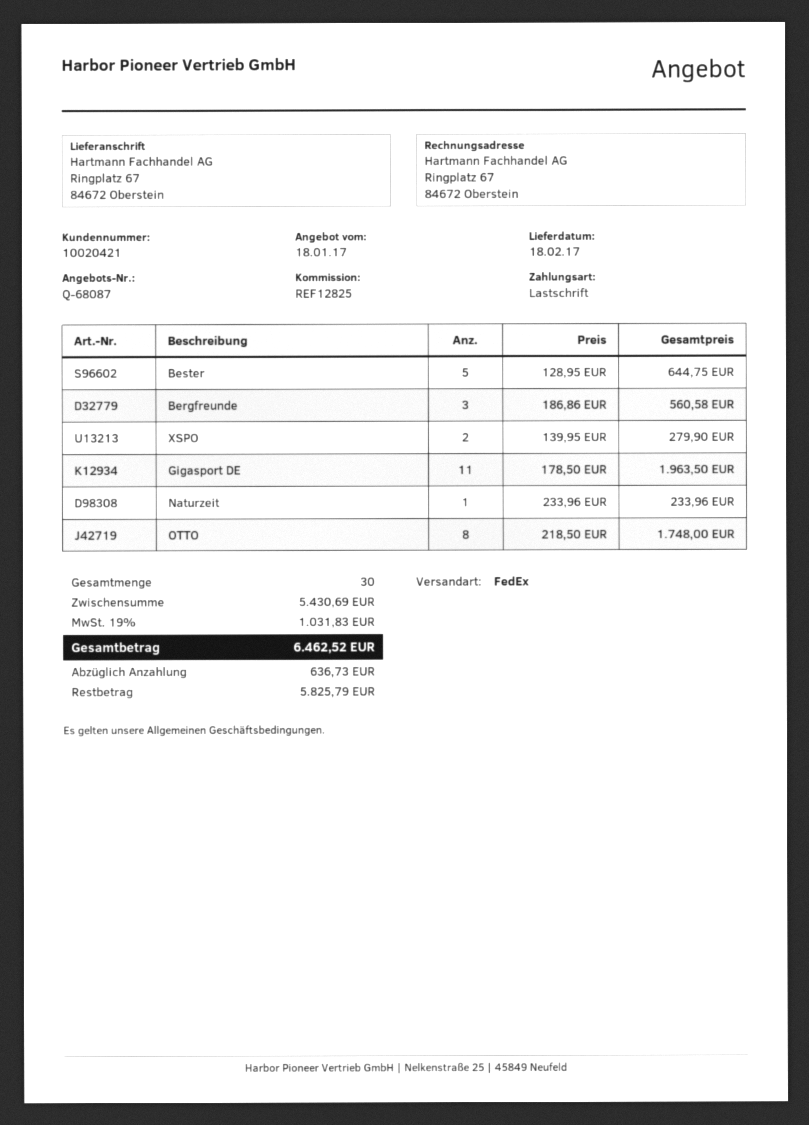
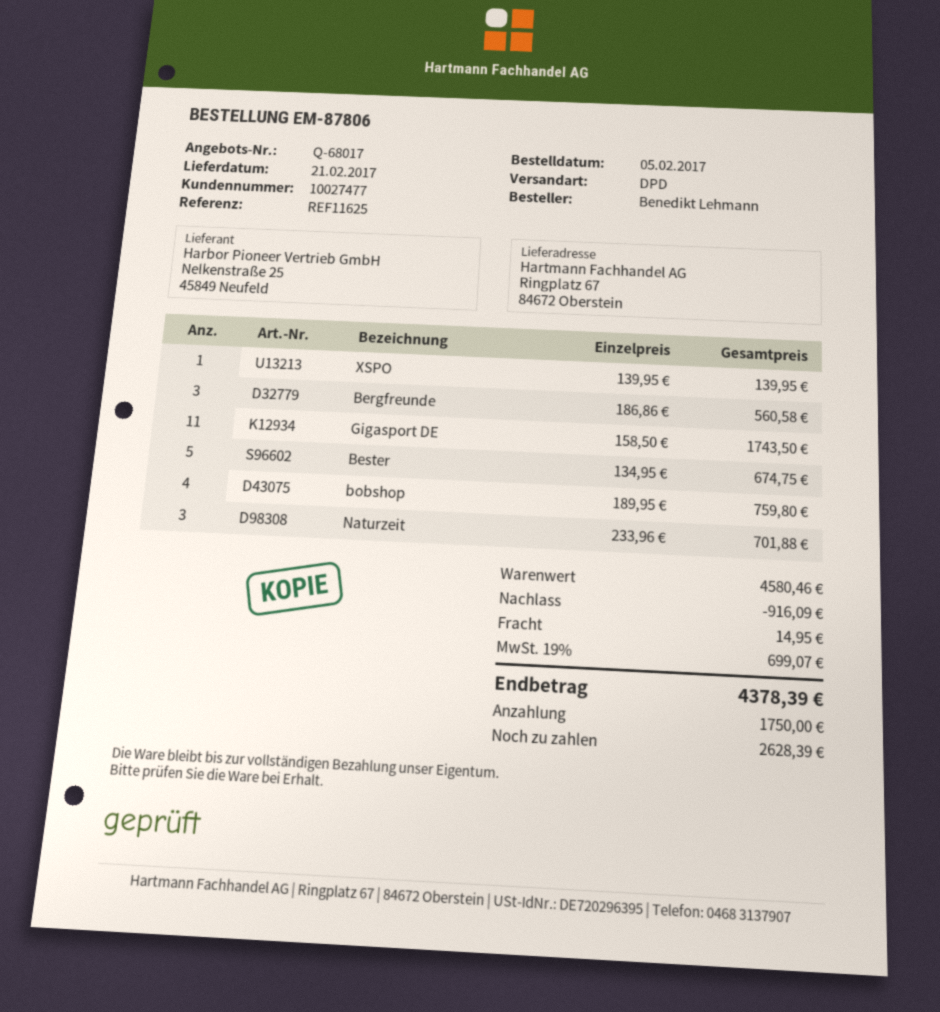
quote number: Q-68087 -> Q-68017
delivery date: 2017-02-18 -> 2017-02-21
customer number: 10020421 -> 10027477
reference: REF12825 -> REF11625
shipping method: FedEx -> DPD
Bester: 5 x 128.95 = 644.75 -> 5 x 134.95 = 674.75
XSPO: 2 x 139.95 = 279.90 -> 1 x 139.95 = 139.95
Gigasport DE: 11 x 178.50 = 1963.50 -> 11 x 158.50 = 1743.50
Naturzeit: 1 x 233.96 = 233.96 -> 3 x 233.96 = 701.88
OTTO: 8 x 218.50 = 1748.00 -> none
bobshop: none -> 4 x 189.95 = 759.80
subtotal: 5430.69 -> 4580.46
discount: none -> 916.09
shipping: none -> 14.95
tax: 19% = 1031.83 -> 19% = 699.07
total: 6462.52 -> 4378.39
deposit: 636.73 -> 1750.00
balance: 5825.79 -> 2628.39

